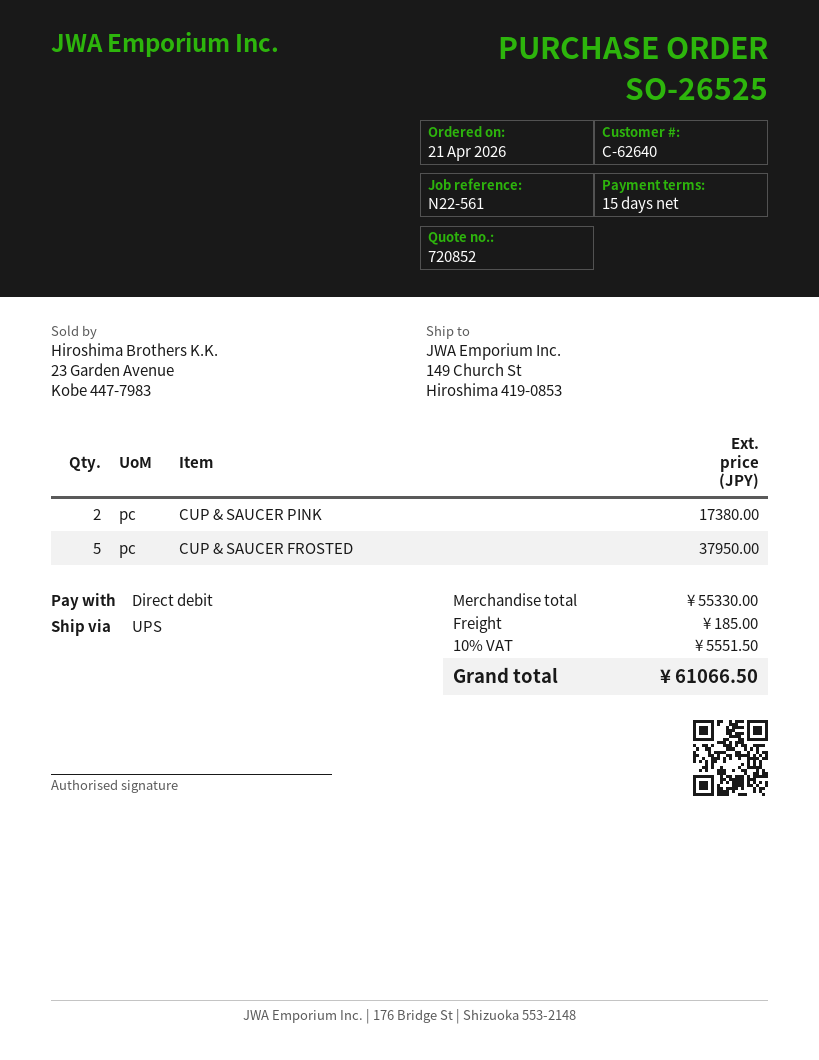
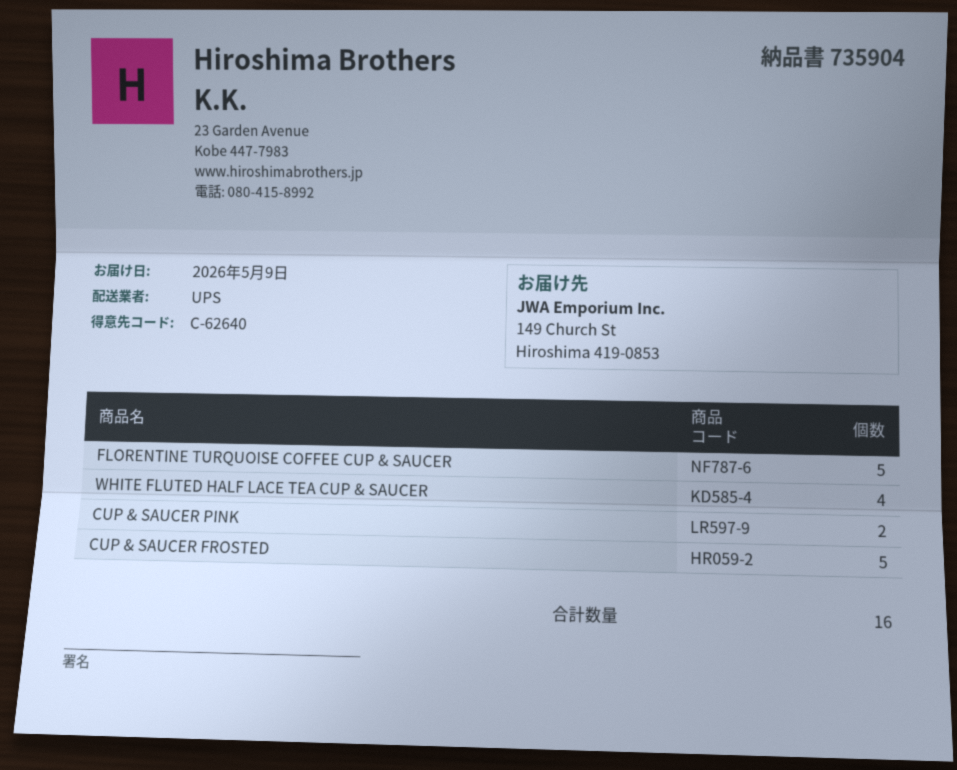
FLORENTINE TURQUOISE COFFEE CUP & SAUCER: none -> 5
WHITE FLUTED HALF LACE TEA CUP & SAUCER: none -> 4

